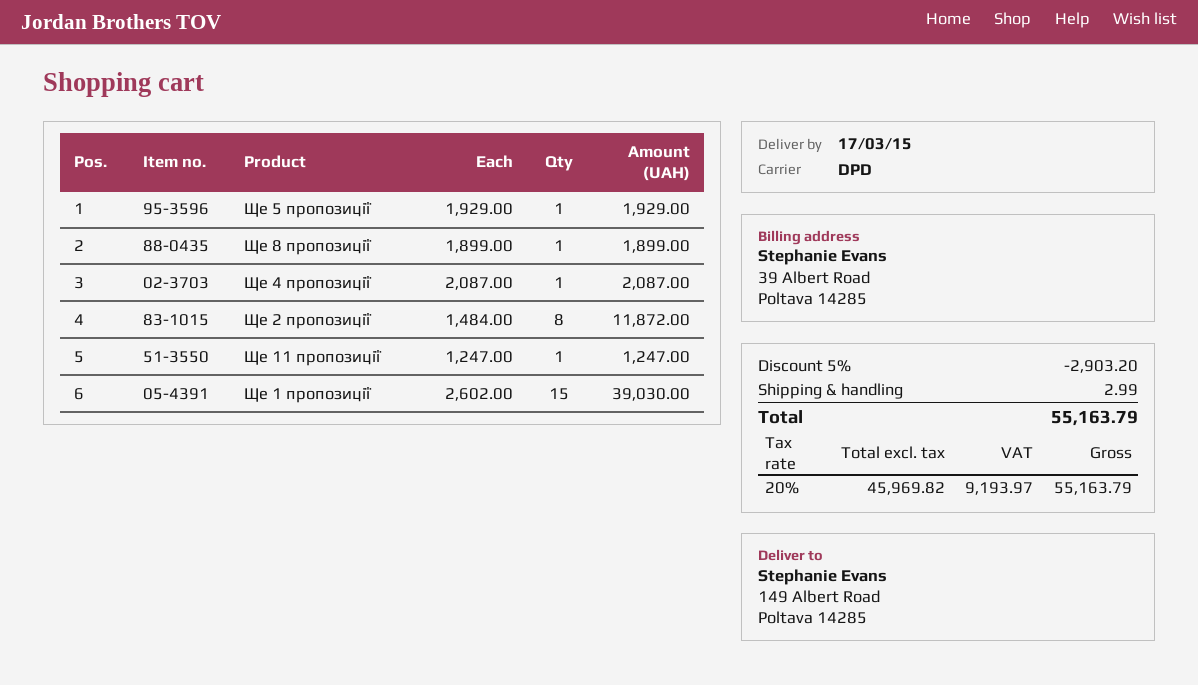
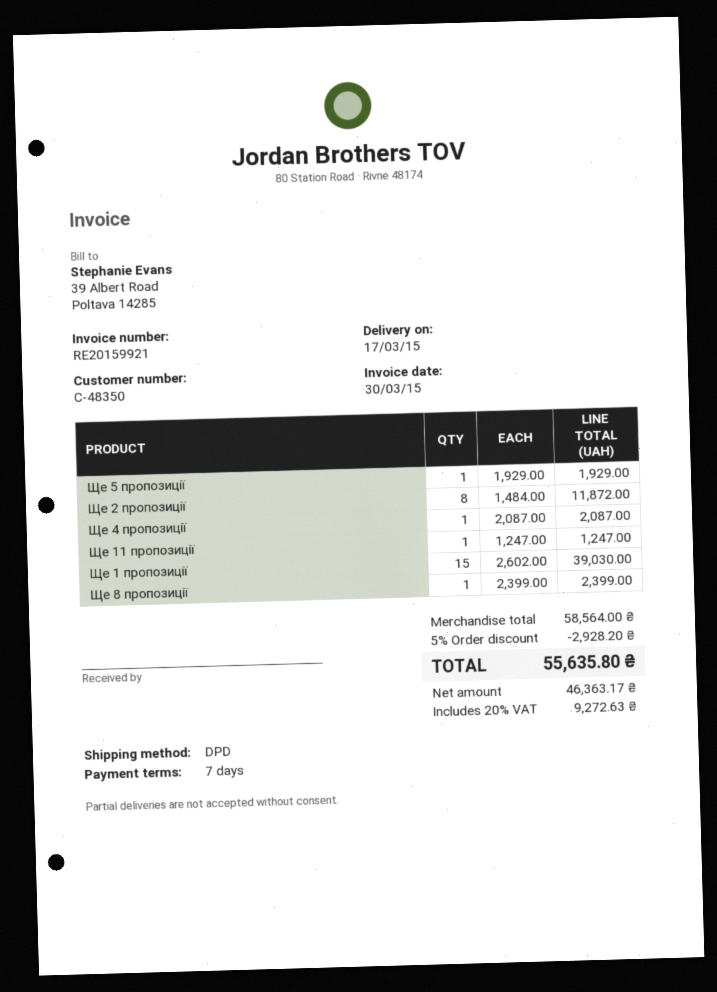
Ще 8 пропозиції: 1 x 1899.00 = 1899.00 -> 1 x 2399.00 = 2399.00
discount: 5% = 2903.20 -> 5% = 2928.20
shipping: 2.99 -> none
net: 45969.82 -> 46363.17
tax: 20% = 9193.97 -> 20% = 9272.63
total: 55163.79 -> 55635.80

